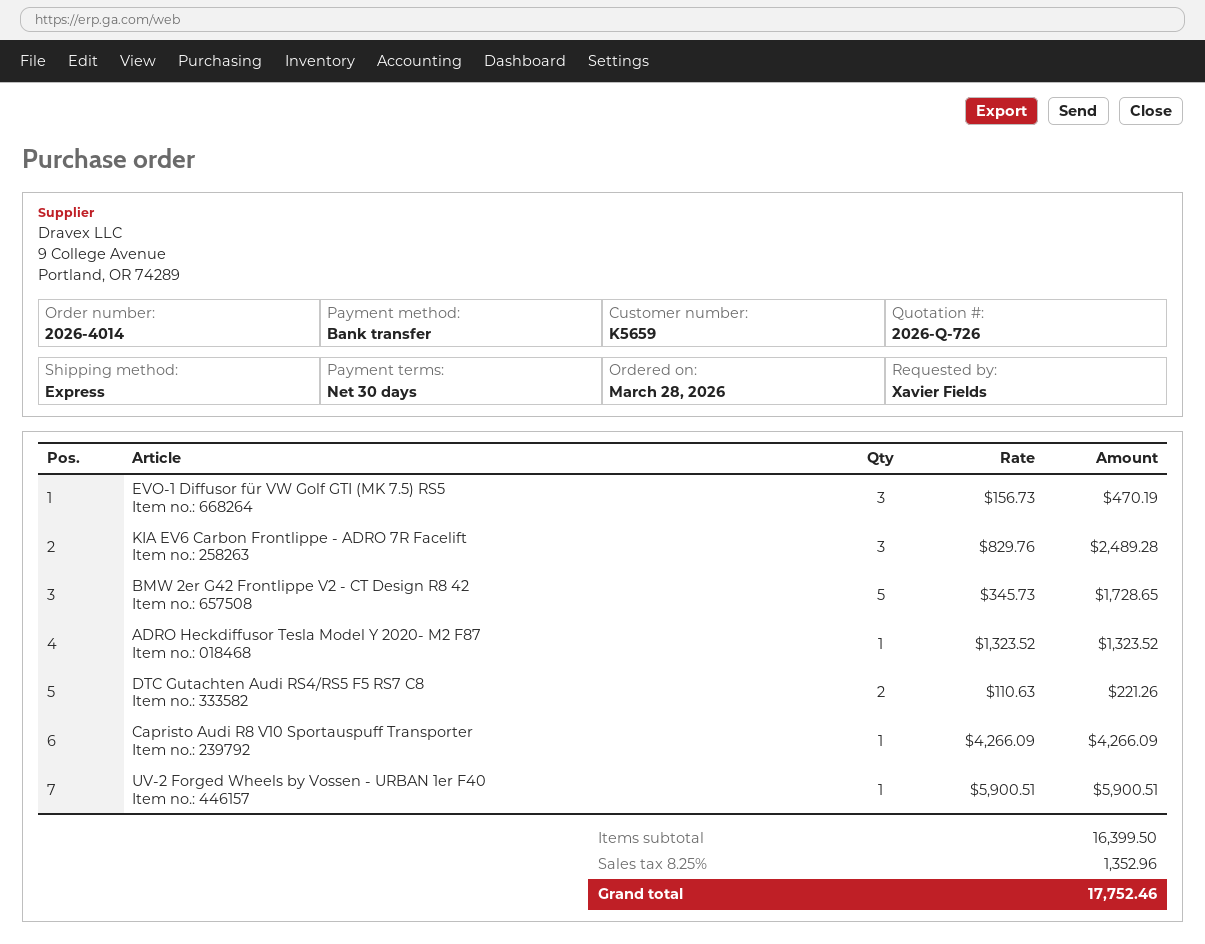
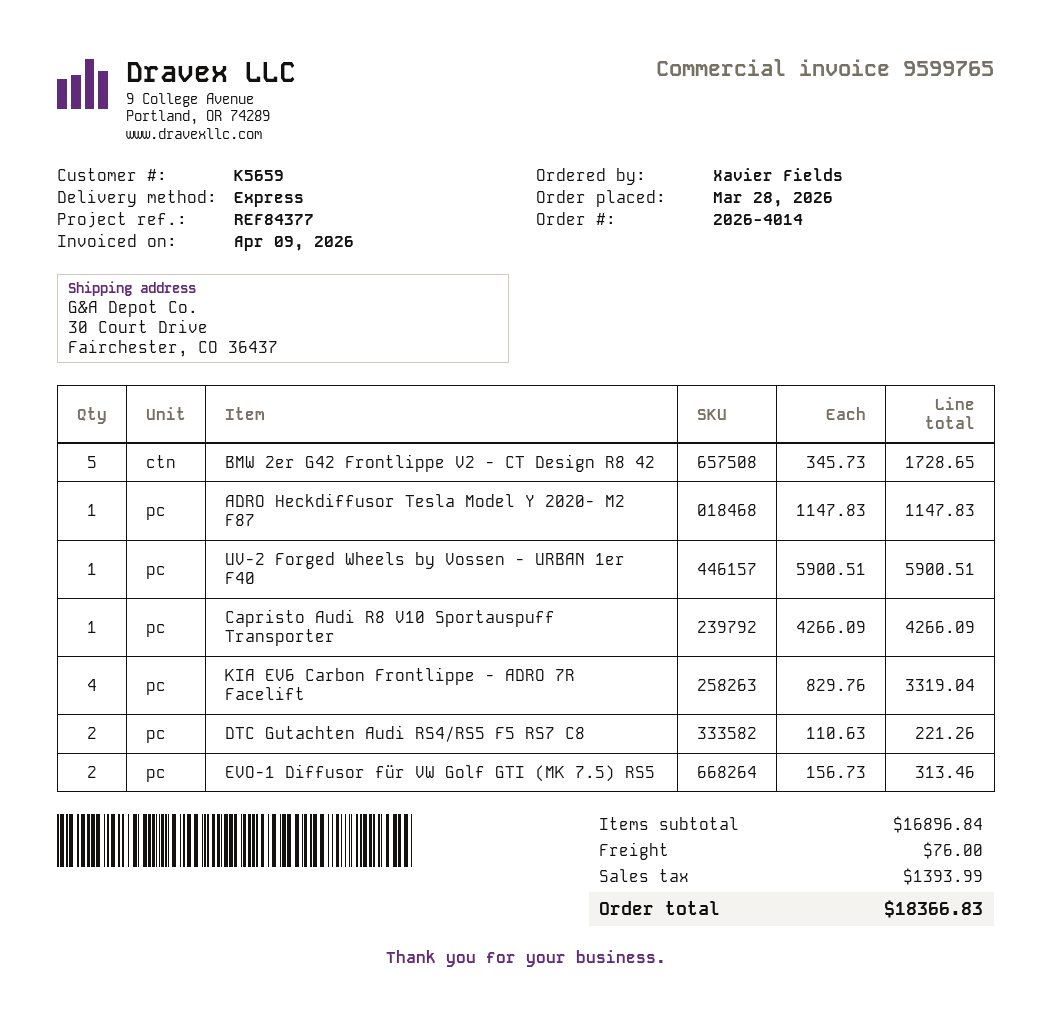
EVO-1 Diffusor für VW Golf GTI (MK 7.5) RS5: 3 x 156.73 = 470.19 -> 2 x 156.73 = 313.46
KIA EV6 Carbon Frontlippe - ADRO 7R Facelift: 3 x 829.76 = 2489.28 -> 4 x 829.76 = 3319.04
ADRO Heckdiffusor Tesla Model Y 2020- M2 F87: 1 x 1323.52 = 1323.52 -> 1 x 1147.83 = 1147.83
subtotal: 16399.50 -> 16896.84
shipping: none -> 76.00
tax: 1352.96 -> 1393.99
total: 17752.46 -> 18366.83

